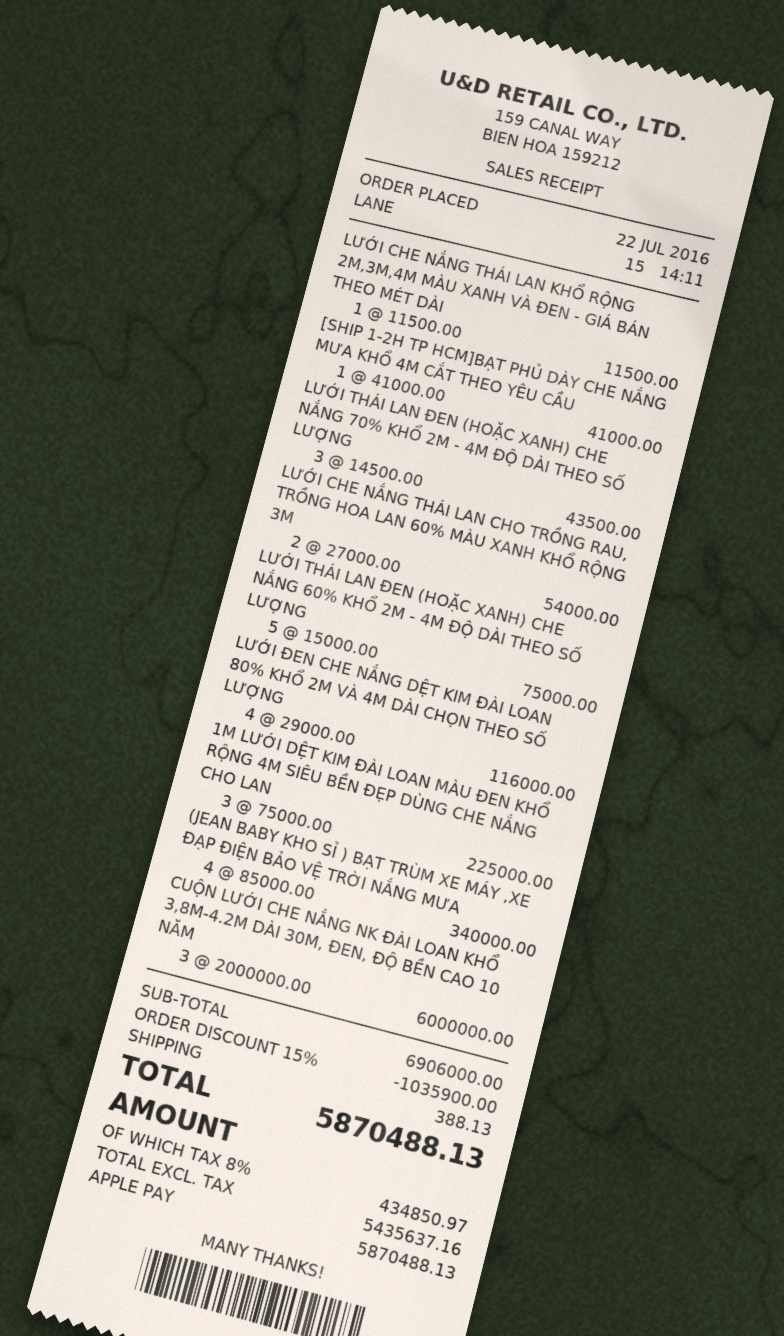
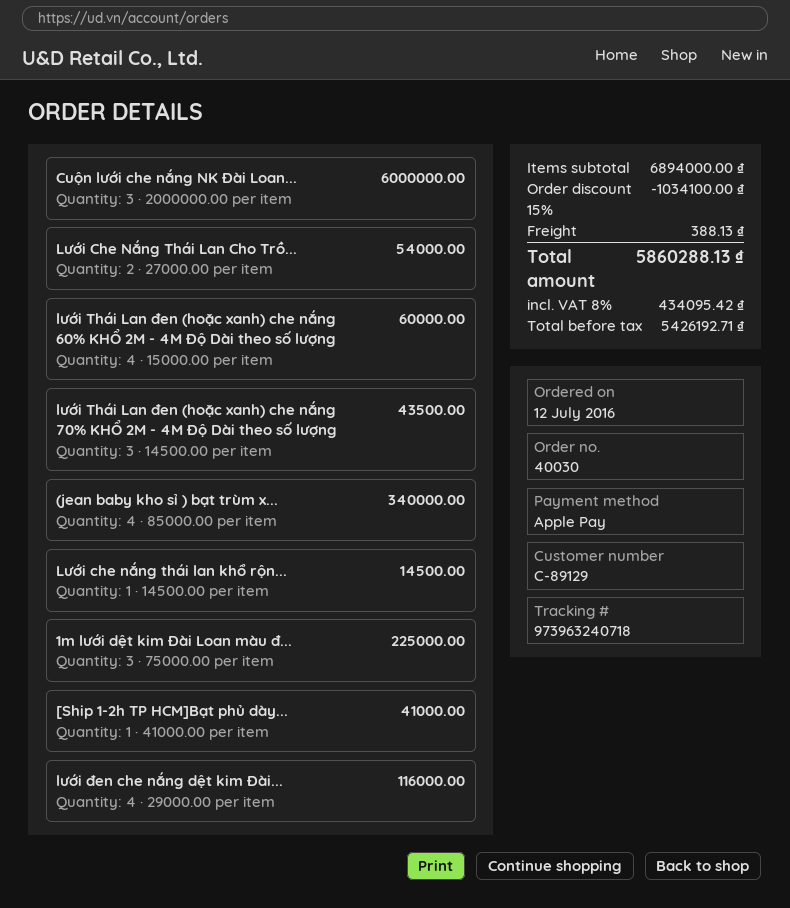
order date: 2016-07-22 -> 2016-07-12
LƯỚI CHE NẮNG THÁI LAN KHỔ RỘNG 2M,3M,4M MÀU XANH VÀ ĐEN - GIÁ BÁN THEO MÉT DÀI: 1 x 11500.00 = 11500.00 -> 1 x 14500.00 = 14500.00
LƯỚI THÁI LAN ĐEN (HOẶC XANH) CHE NẮNG 60% KHỔ 2M - 4M ĐỘ DÀI THEO SỐ LƯỢNG: 5 x 15000.00 = 75000.00 -> 4 x 15000.00 = 60000.00
subtotal: 6906000.00 -> 6894000.00
discount: 15% = 1035900.00 -> 15% = 1034100.00
net: 5435637.16 -> 5426192.71
tax: 8% = 434850.97 -> 8% = 434095.42
total: 5870488.13 -> 5860288.13

